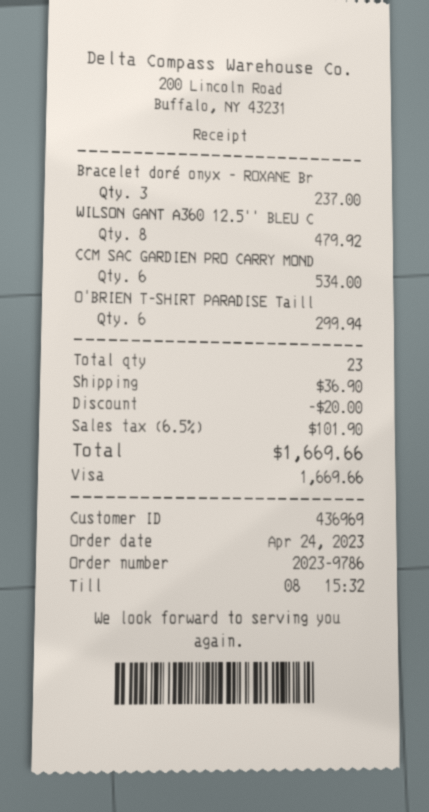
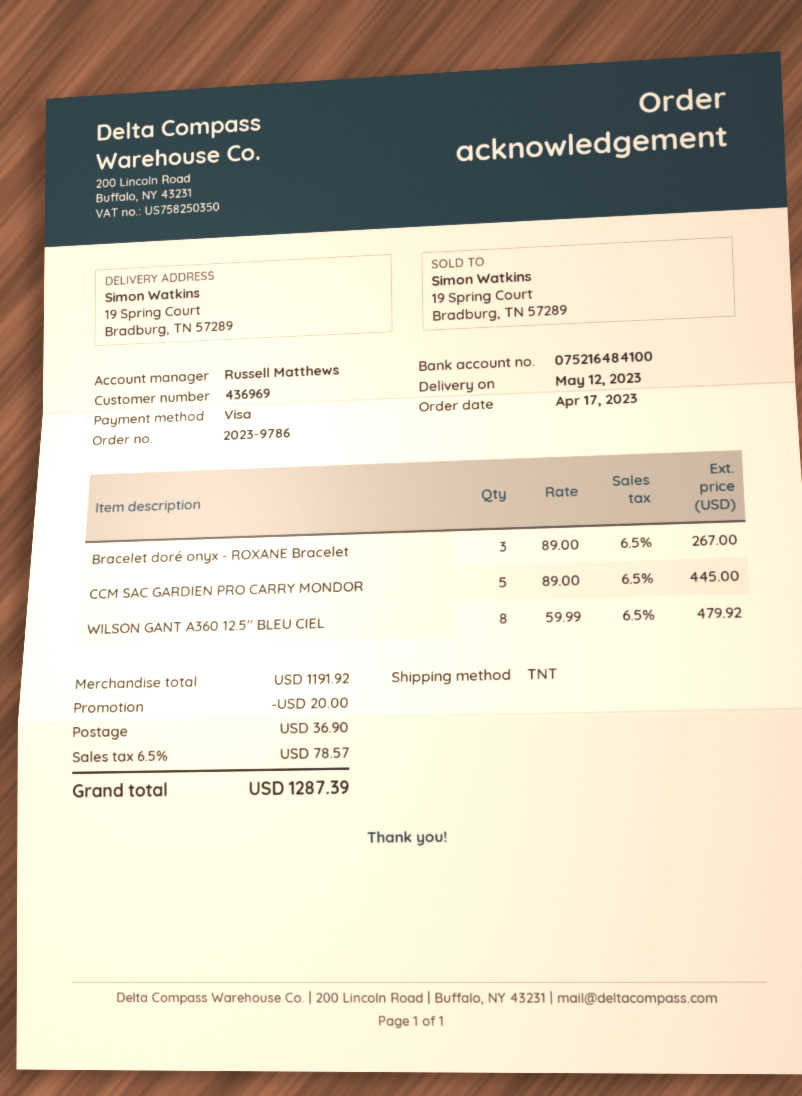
order date: 2023-04-24 -> 2023-04-17
Bracelet doré onyx - ROXANE Br: 3 for 237.00 -> 3 for 267.00
CCM SAC GARDIEN PRO CARRY MOND: 6 for 534.00 -> 5 for 445.00
O'BRIEN T-SHIRT PARADISE Taill: 6 for 299.94 -> none
tax: 6.5% = 101.90 -> 6.5% = 78.57
total: 1669.66 -> 1287.39

